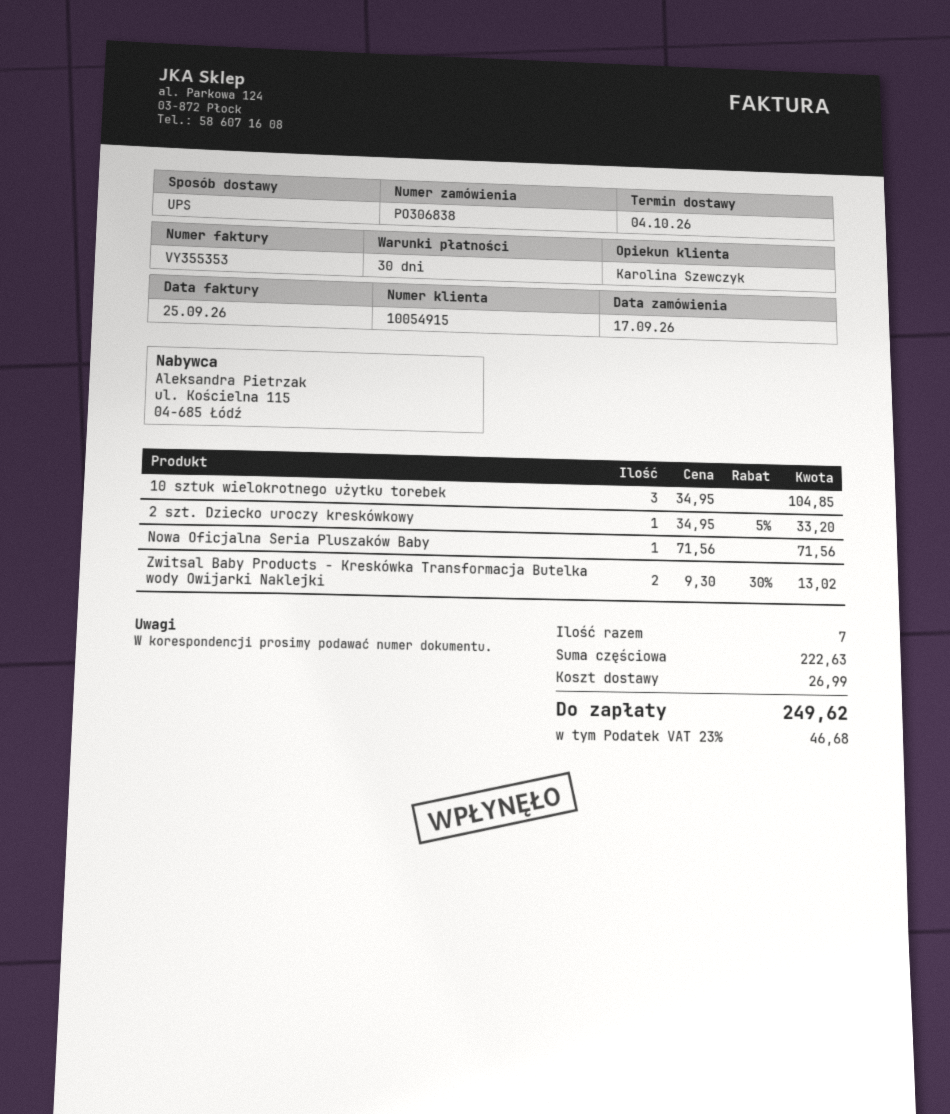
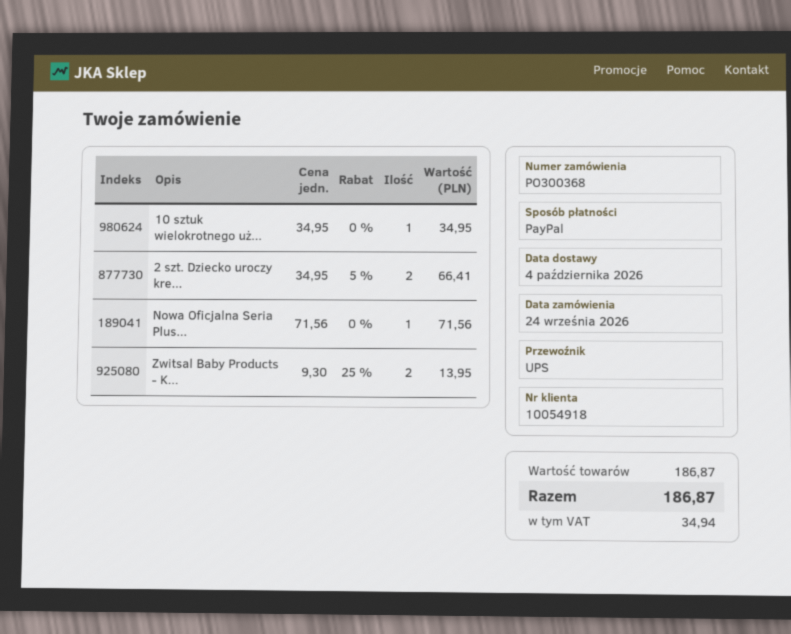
order number: PO306838 -> PO300368
order date: 2026-09-17 -> 2026-09-24
customer number: 10054915 -> 10054918
10 sztuk wielokrotnego użytku torebek: 3 x 34.95 = 104.85 -> 1 x 34.95 = 34.95
2 szt. Dziecko uroczy kreskówkowy: 1 x 34.95 - 5% = 33.20 -> 2 x 34.95 - 5% = 66.41
Zwitsal Baby Products - Kreskówka Transformacja Butelka wody Owijarki Naklejki: 2 x 9.30 - 30% = 13.02 -> 2 x 9.30 - 25% = 13.95
subtotal: 222.63 -> 186.87
shipping: 26.99 -> none
tax: 46.68 -> 34.94
total: 249.62 -> 186.87

